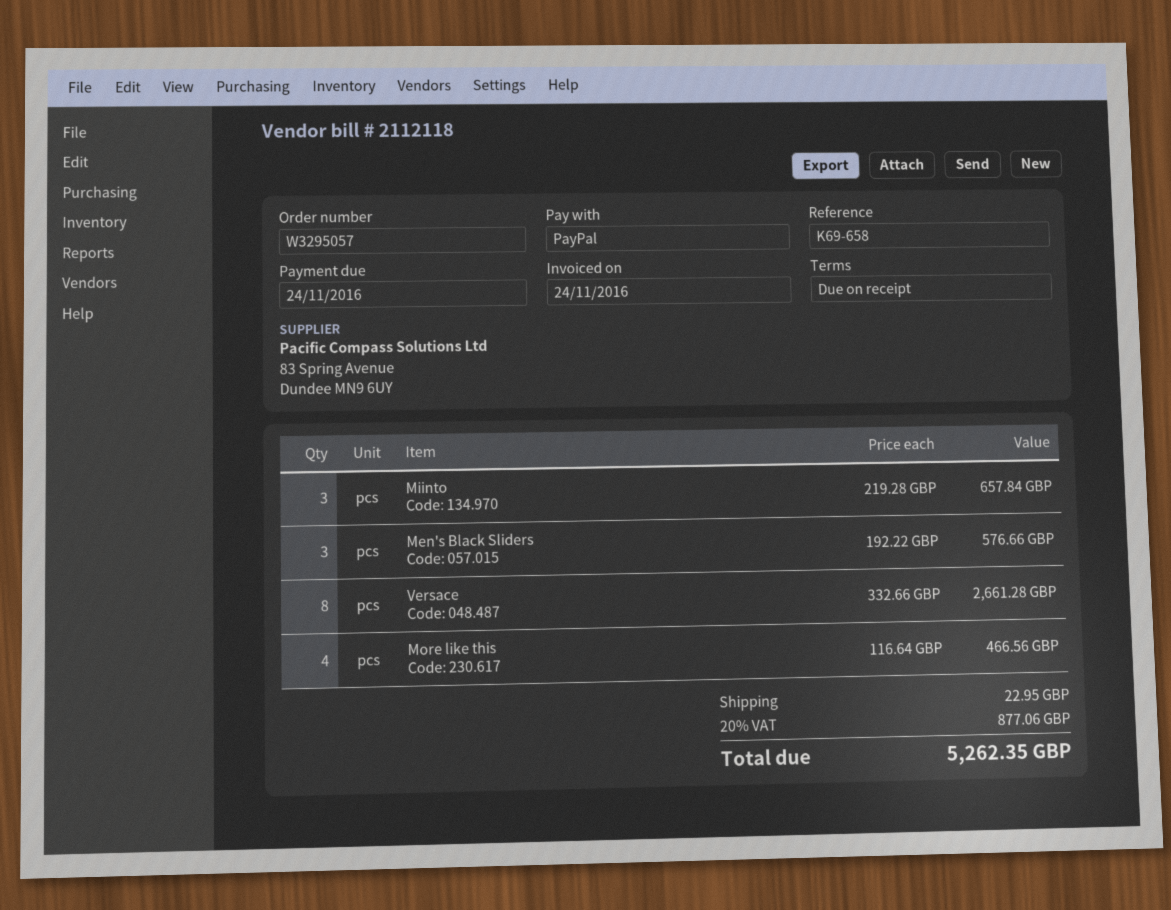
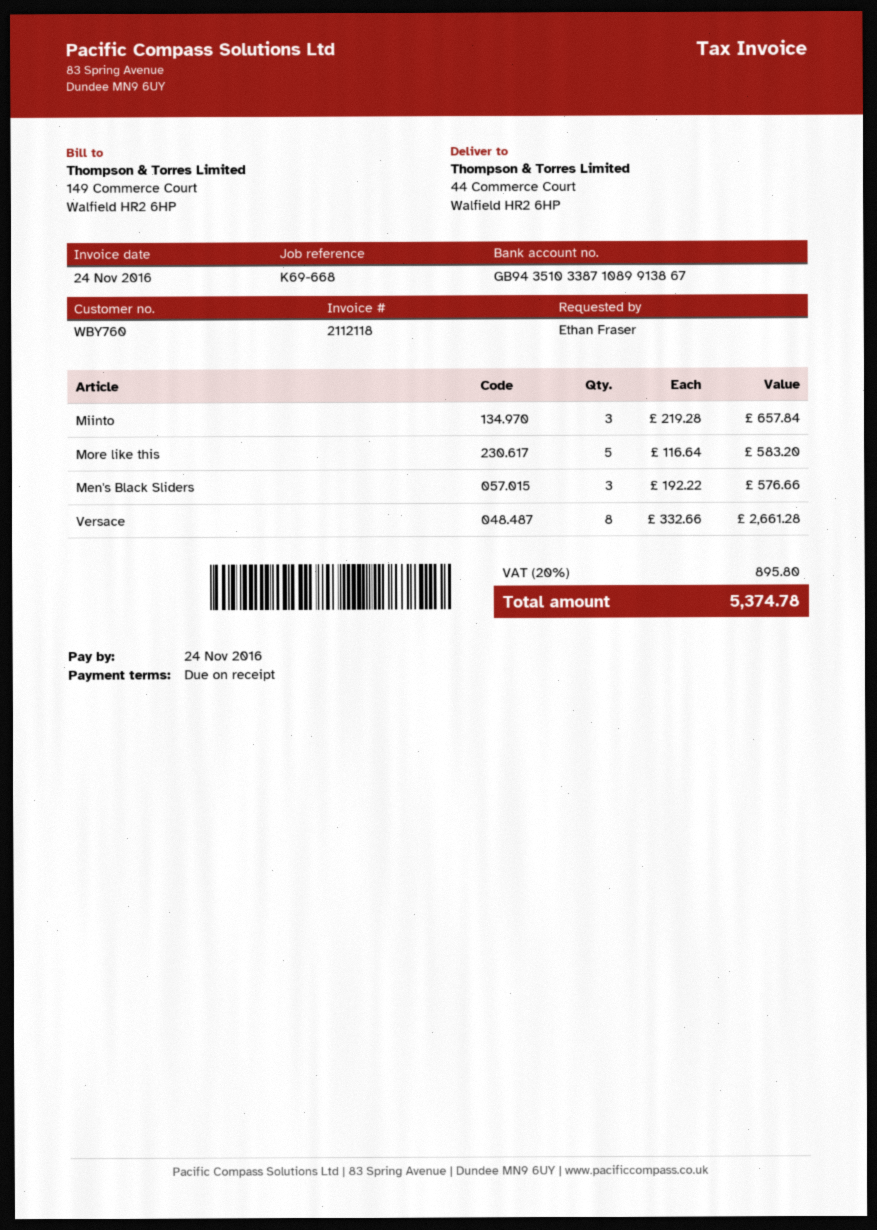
reference: K69-658 -> K69-668
More like this: 4 x 116.64 = 466.56 -> 5 x 116.64 = 583.20
shipping: 22.95 -> none
tax: 20% = 877.06 -> 20% = 895.80
total: 5262.35 -> 5374.78

